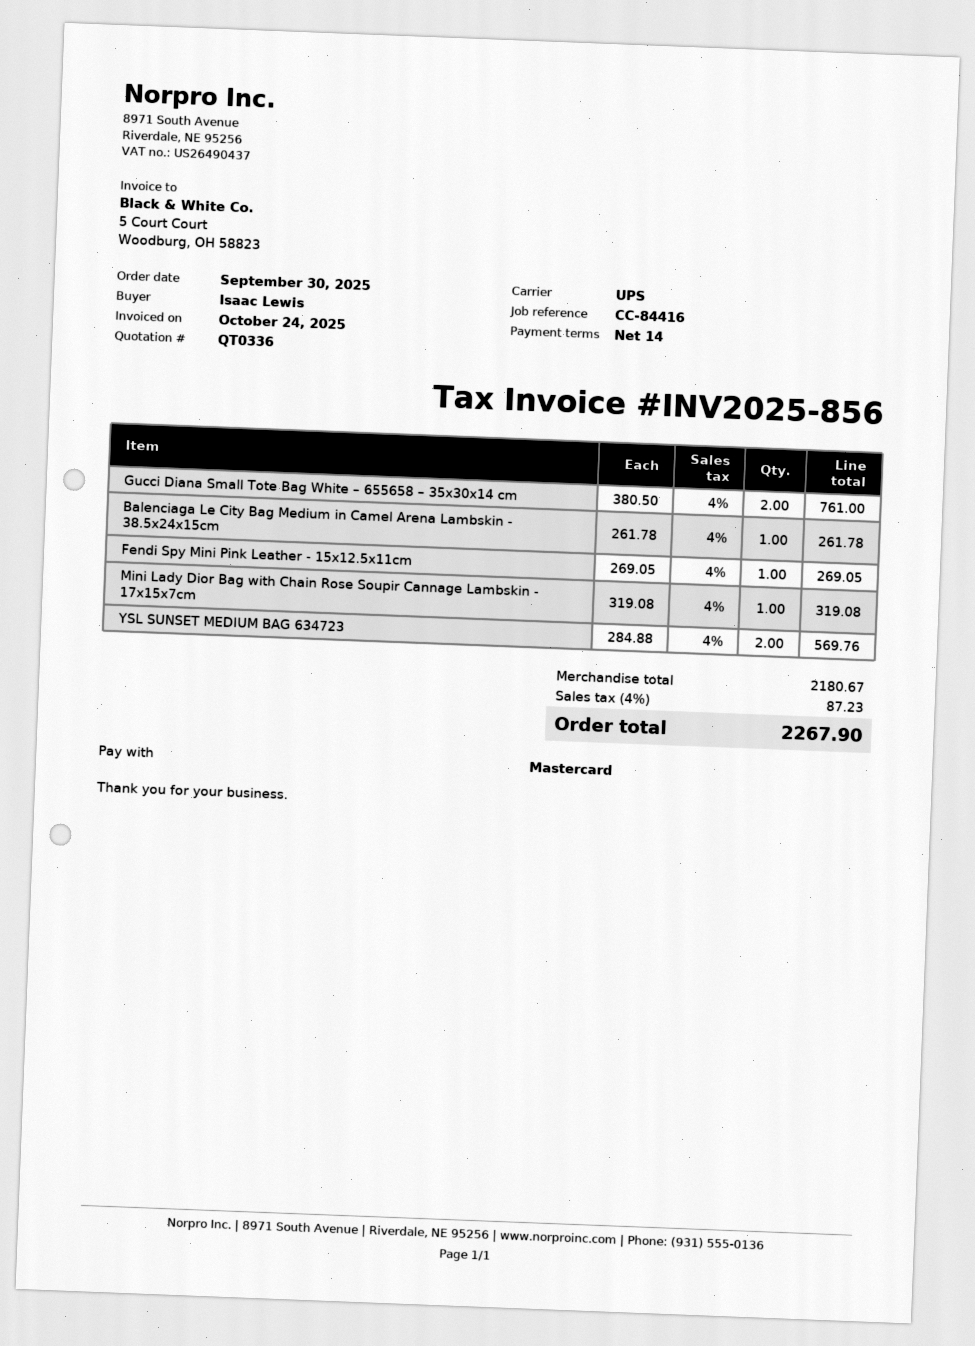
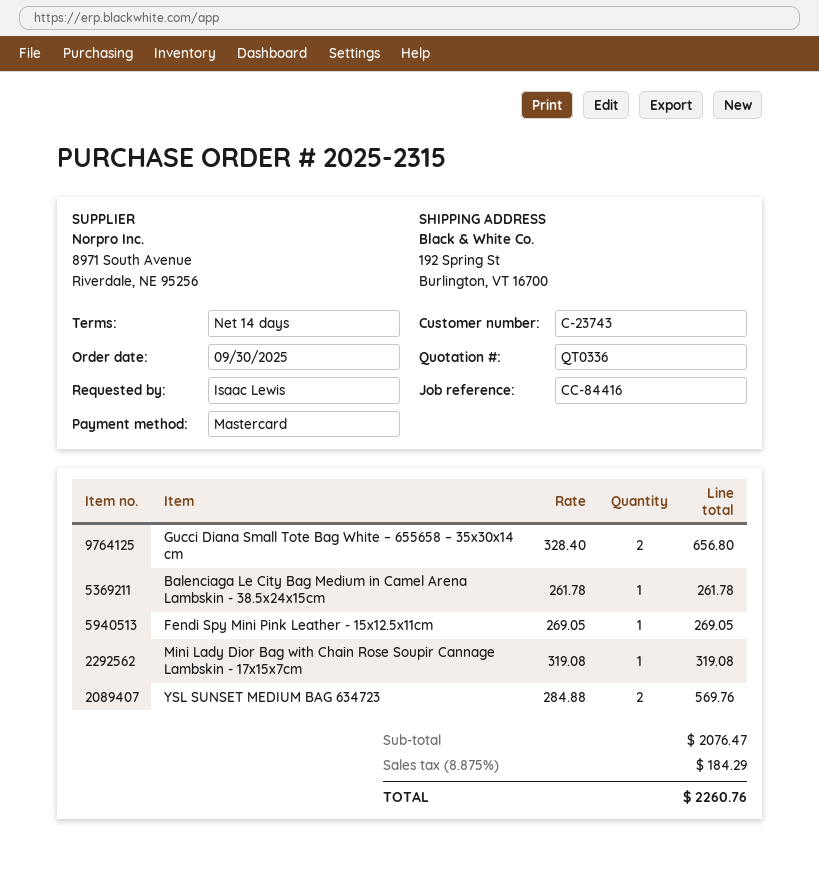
Gucci Diana Small Tote Bag White – 655658 – 35x30x14 cm: 2 x 380.50 = 761.00 -> 2 x 328.40 = 656.80
subtotal: 2180.67 -> 2076.47
tax: 4% = 87.23 -> 8.875% = 184.29
total: 2267.90 -> 2260.76

